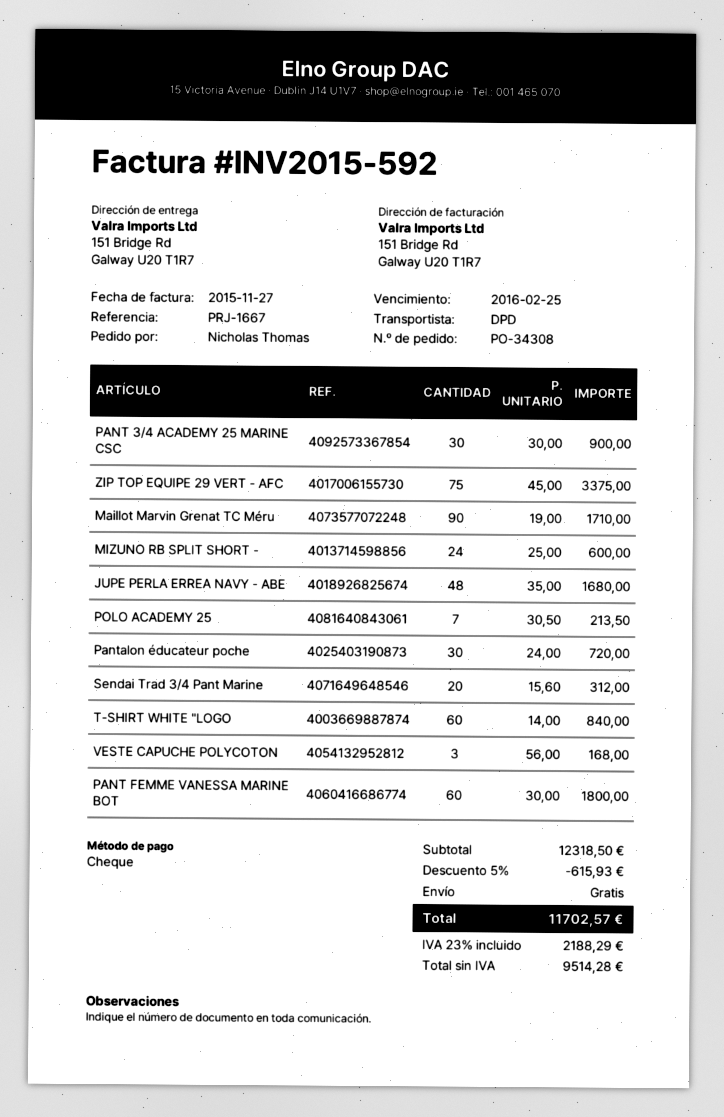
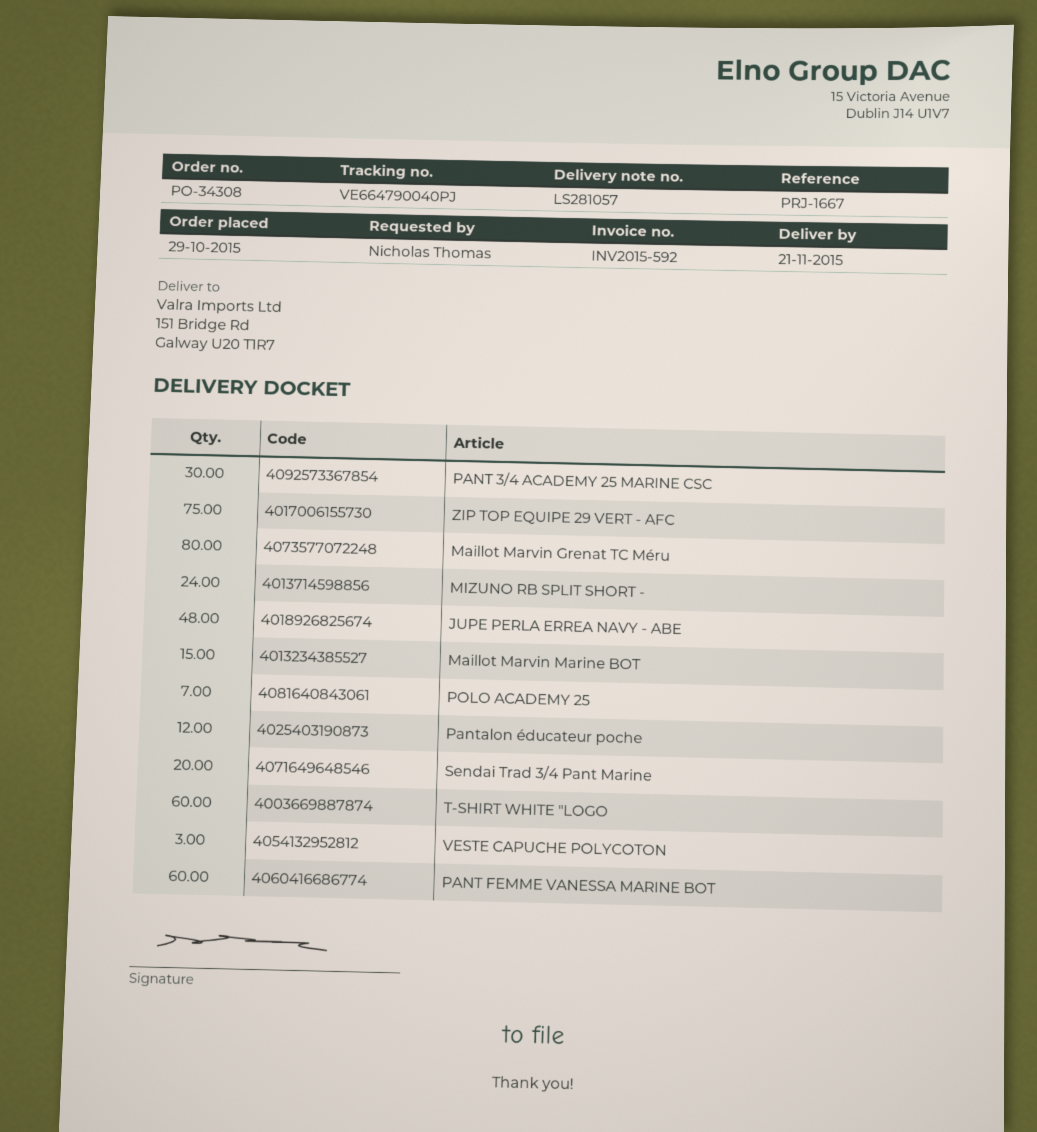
Maillot Marvin Grenat TC Méru: 90 -> 80
Pantalon éducateur poche: 30 -> 12
Maillot Marvin Marine BOT: none -> 15

